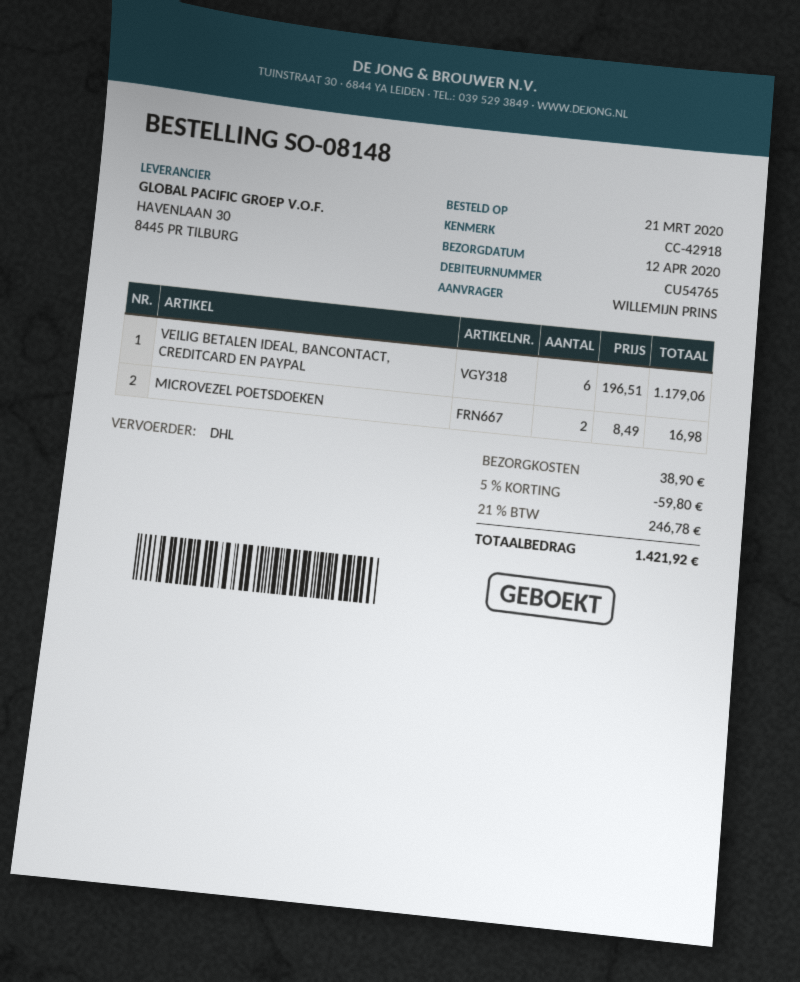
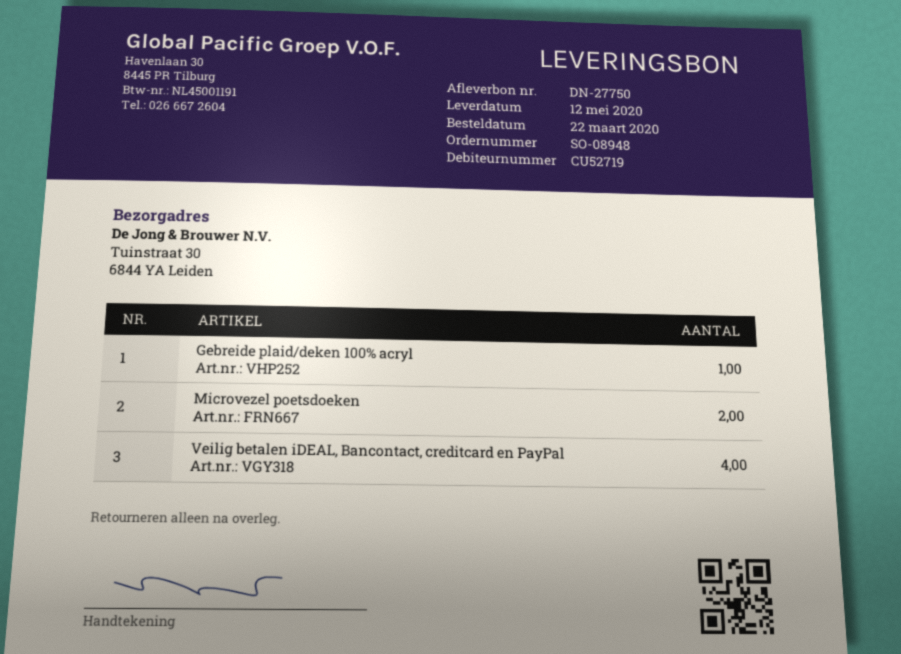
order number: SO-08148 -> SO-08948
order date: 2020-03-21 -> 2020-03-22
delivery date: 2020-04-12 -> 2020-05-12
customer number: CU54765 -> CU52719
VEILIG BETALEN IDEAL, BANCONTACT, CREDITCARD EN PAYPAL: 6 -> 4
Gebreide plaid/deken 100% acryl: none -> 1

